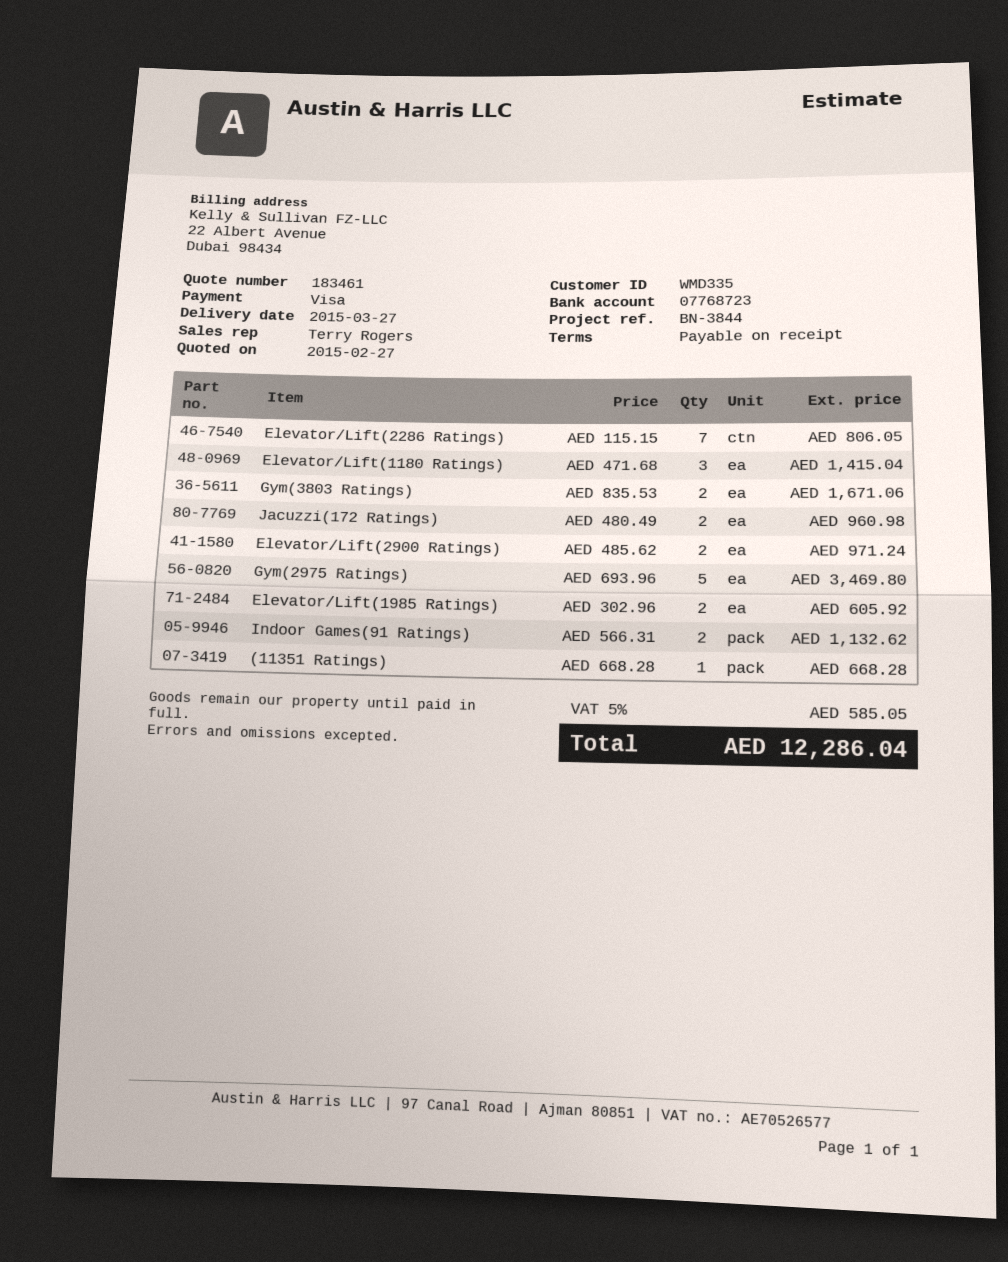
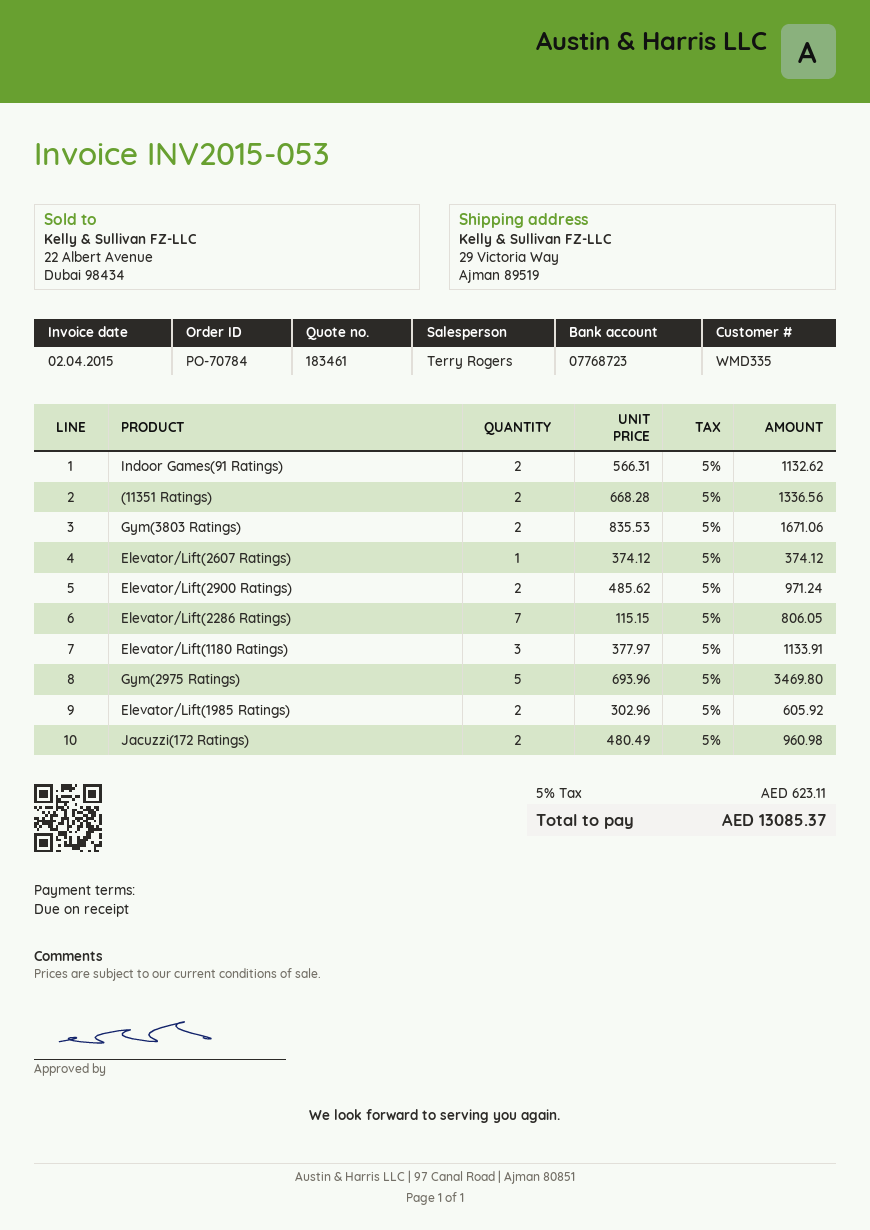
Elevator/Lift(1180 Ratings): 3 x 471.68 = 1415.04 -> 3 x 377.97 = 1133.91
(11351 Ratings): 1 x 668.28 = 668.28 -> 2 x 668.28 = 1336.56
Elevator/Lift(2607 Ratings): none -> 1 x 374.12 = 374.12
tax: 5% = 585.05 -> 5% = 623.11
total: 12286.04 -> 13085.37

